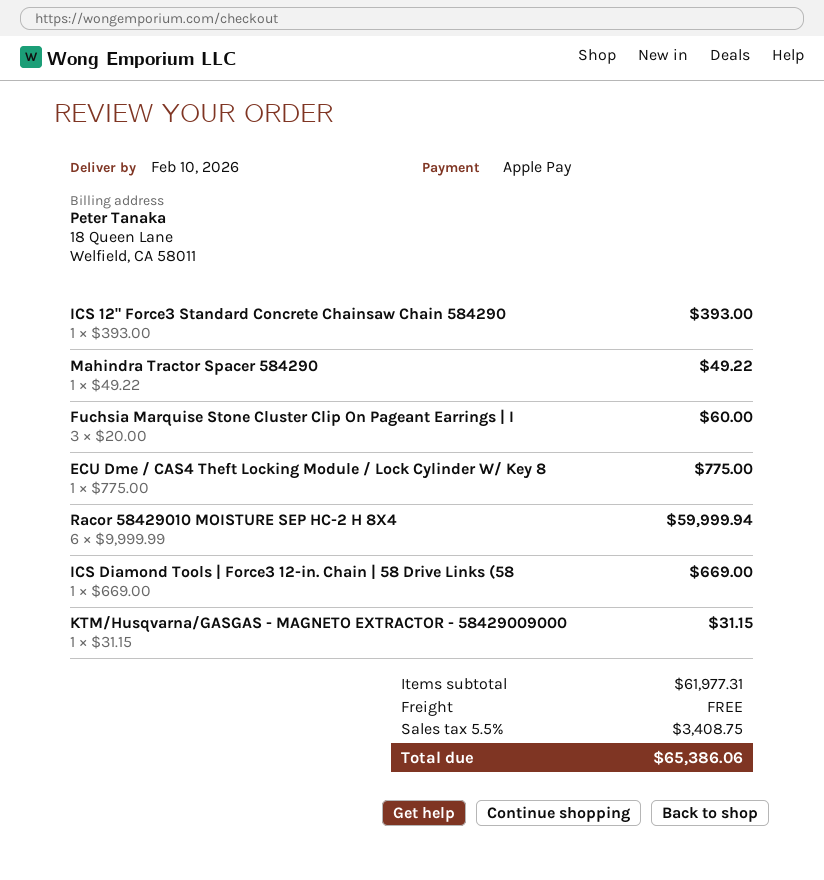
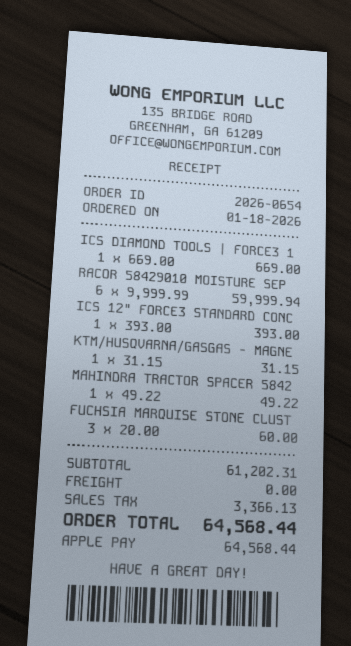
ECU Dme / CAS4 Theft Locking Module / Lock Cylinder W/ Key 8: 1 x 775.00 = 775.00 -> none
subtotal: 61977.31 -> 61202.31
tax: 3408.75 -> 3366.13
total: 65386.06 -> 64568.44

